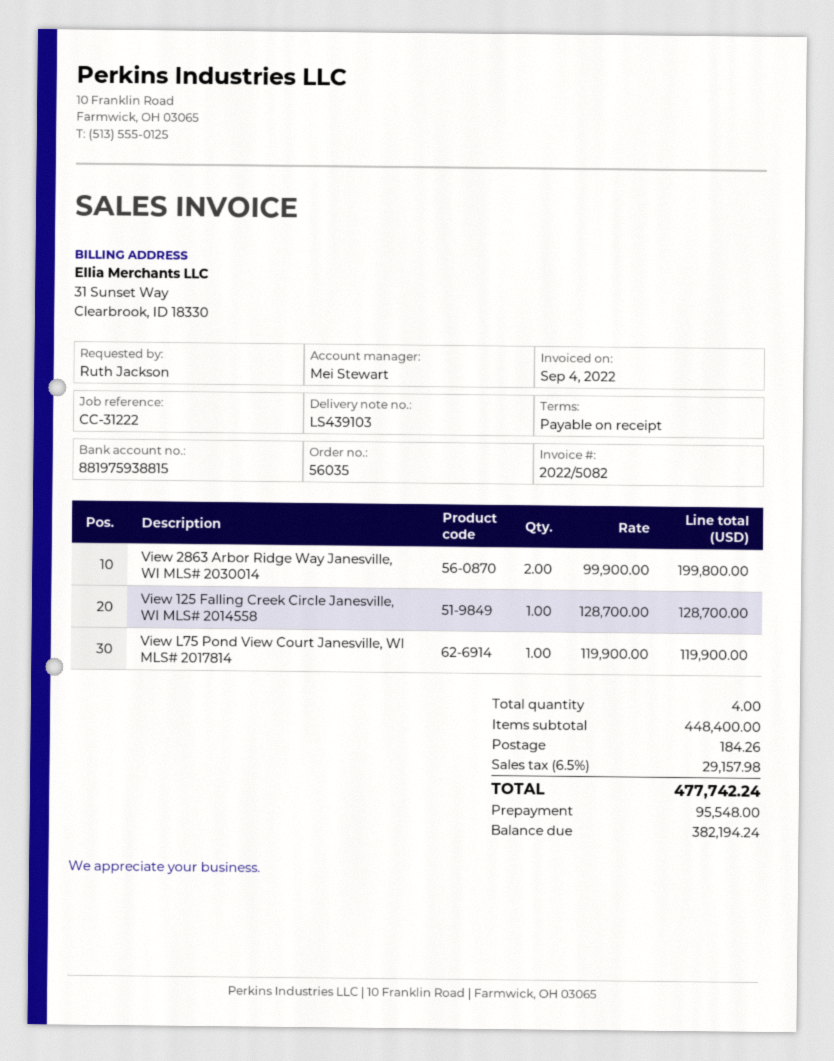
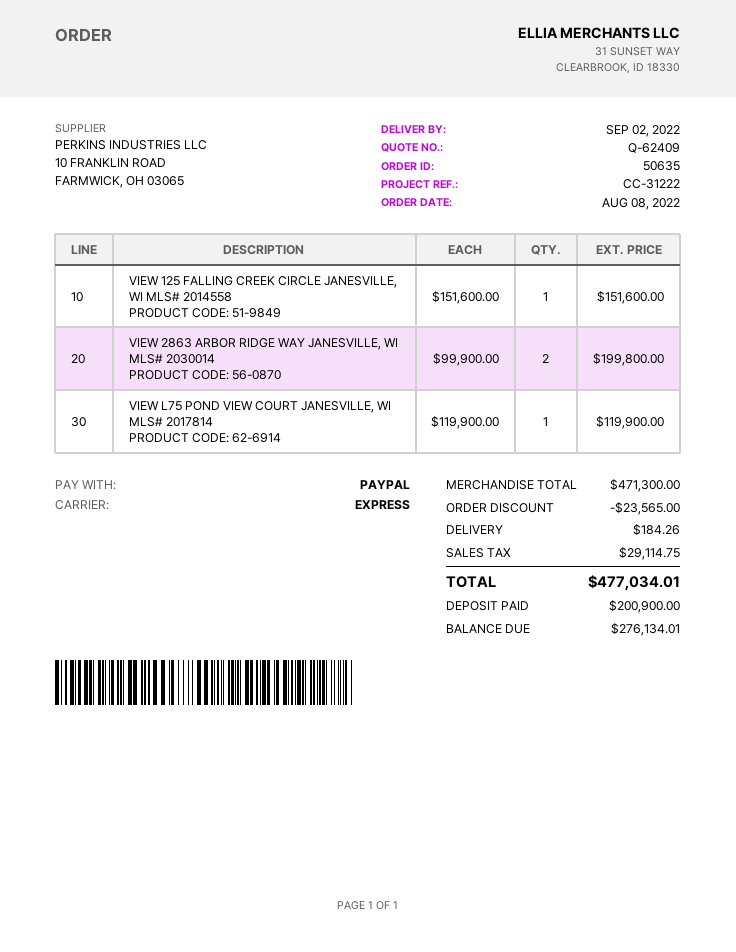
order number: 56035 -> 50635
View 125 Falling Creek Circle Janesville, WI MLS# 2014558: 1 x 128700.00 = 128700.00 -> 1 x 151600.00 = 151600.00
subtotal: 448400.00 -> 471300.00
discount: none -> 23565.00
tax: 29157.98 -> 29114.75
total: 477742.24 -> 477034.01
deposit: 95548.00 -> 200900.00
balance: 382194.24 -> 276134.01

